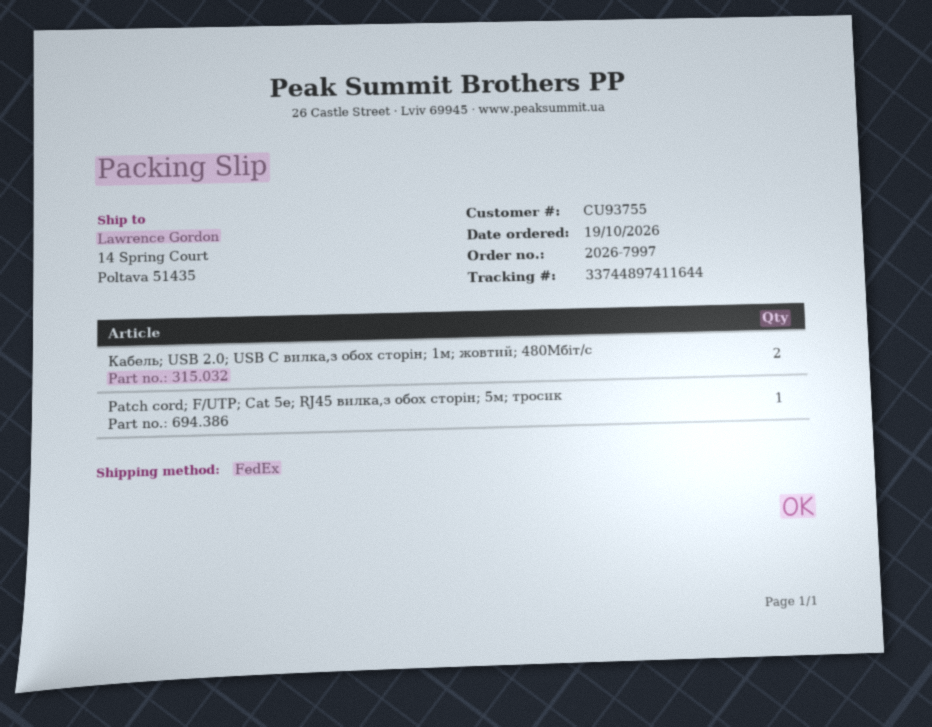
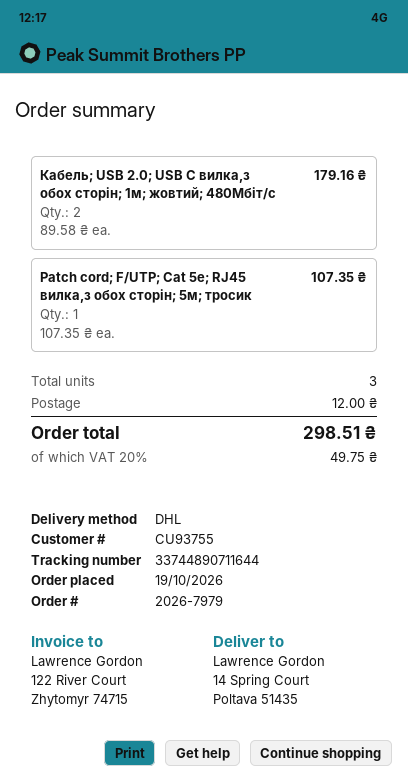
order number: 2026-7997 -> 2026-7979
shipping method: FedEx -> DHL
tracking number: 33744897411644 -> 33744890711644

